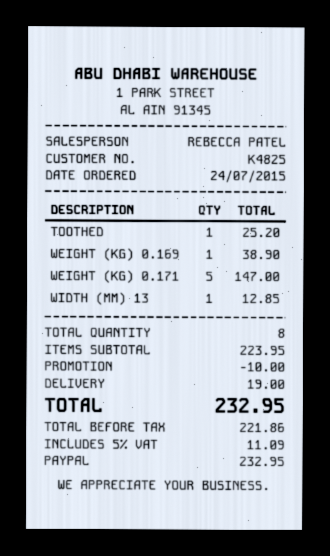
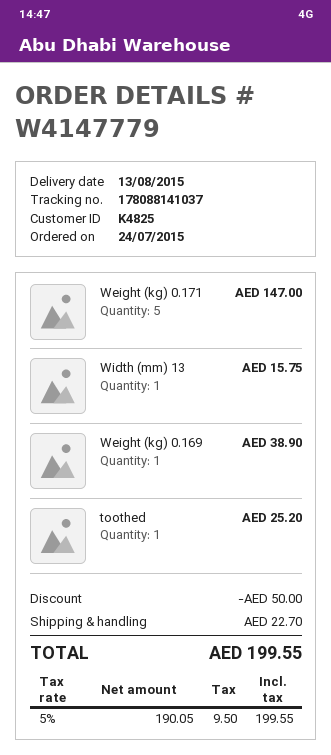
WIDTH (MM) 13: 1 for 12.85 -> 1 for 15.75
discount: 10.00 -> 50.00
shipping: 19.00 -> 22.70
net: 221.86 -> 190.05
tax: 5% = 11.09 -> 5% = 9.50
total: 232.95 -> 199.55

